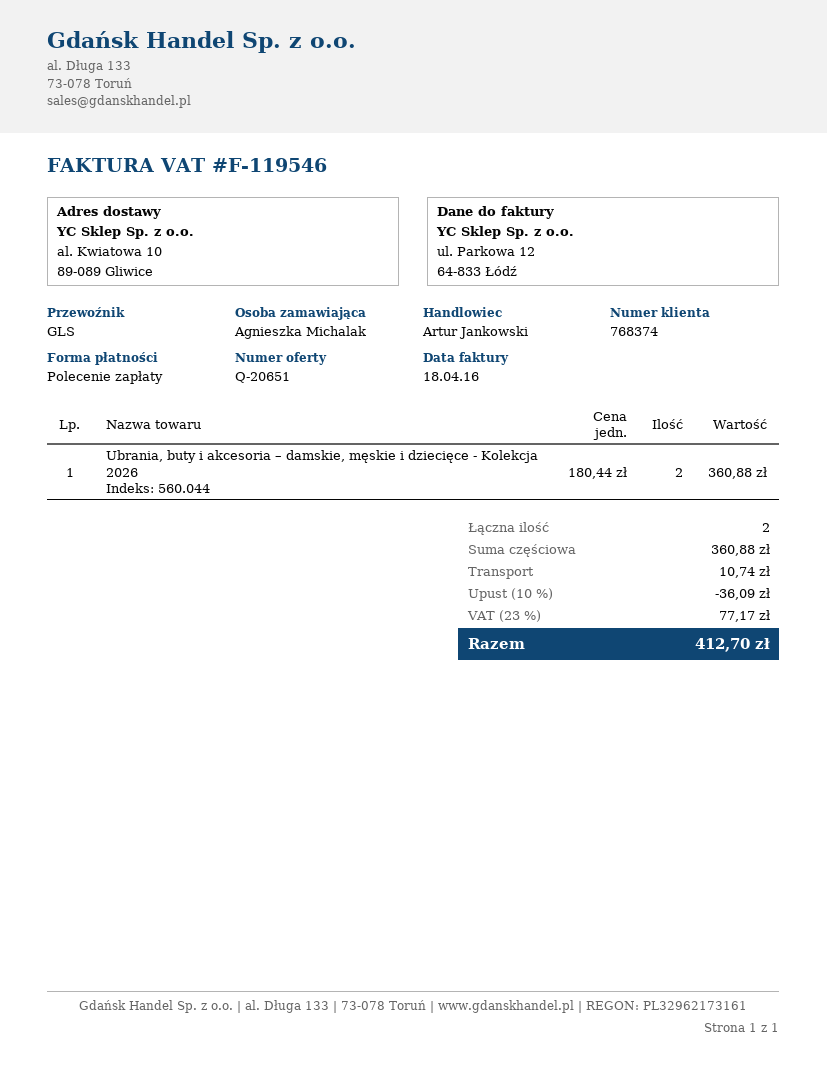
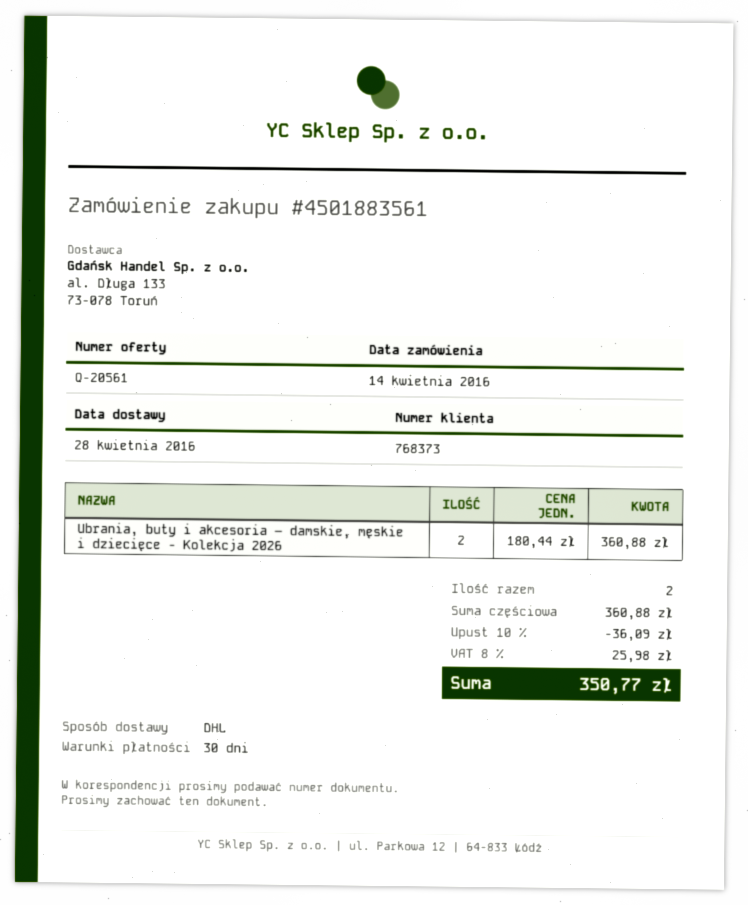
quote number: Q-20651 -> Q-20561
customer number: 768374 -> 768373
shipping method: GLS -> DHL
shipping: 10.74 -> none
tax: 23% = 77.17 -> 8% = 25.98
total: 412.70 -> 350.77

